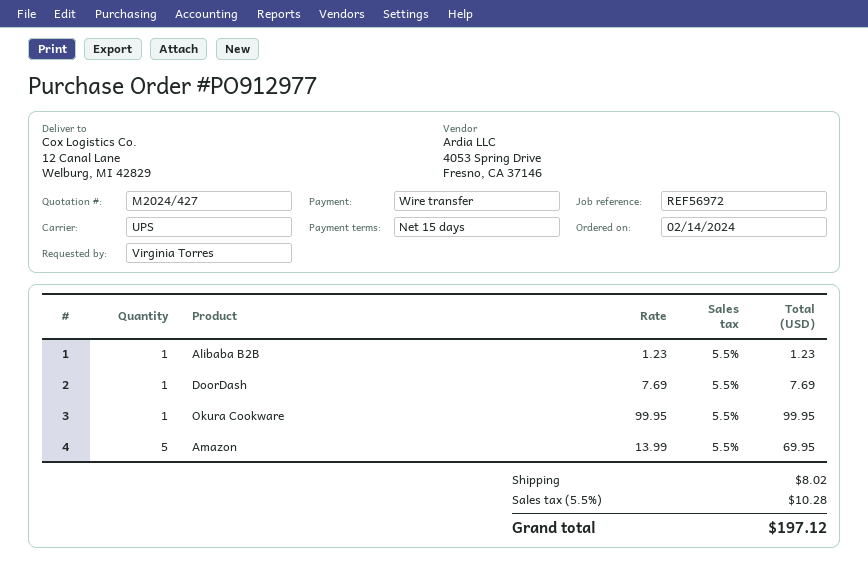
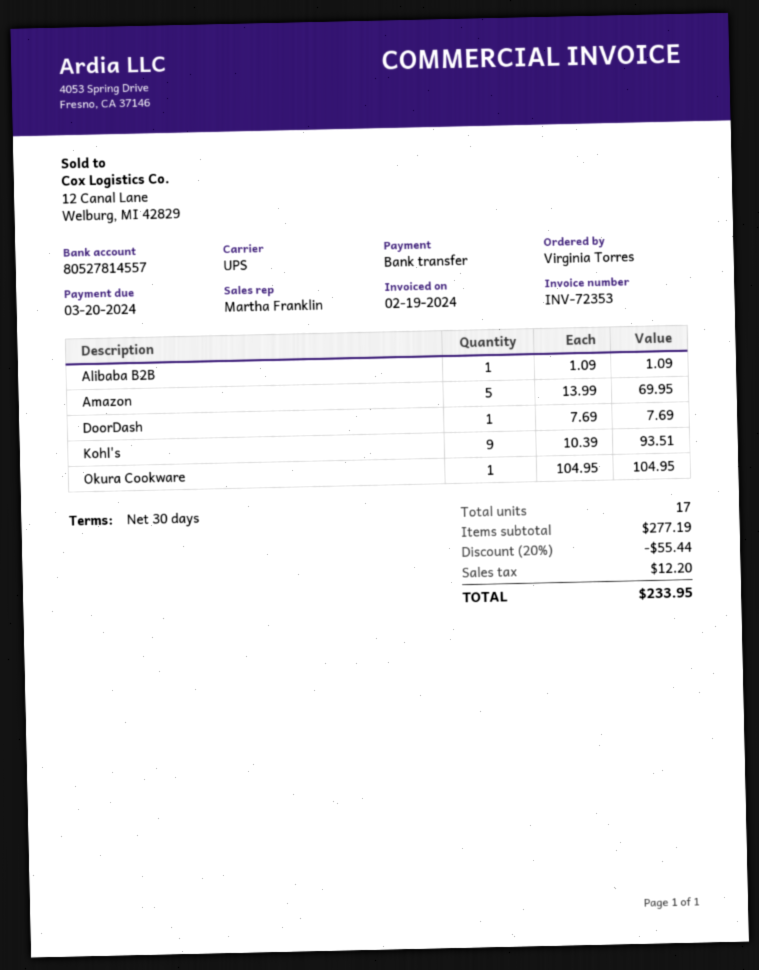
payment terms: 15 days -> 30 days
Alibaba B2B: 1 x 1.23 = 1.23 -> 1 x 1.09 = 1.09
Okura Cookware: 1 x 99.95 = 99.95 -> 1 x 104.95 = 104.95
Kohl's: none -> 9 x 10.39 = 93.51
discount: none -> 20% = 55.44
shipping: 8.02 -> none
tax: 10.28 -> 12.20
total: 197.12 -> 233.95

